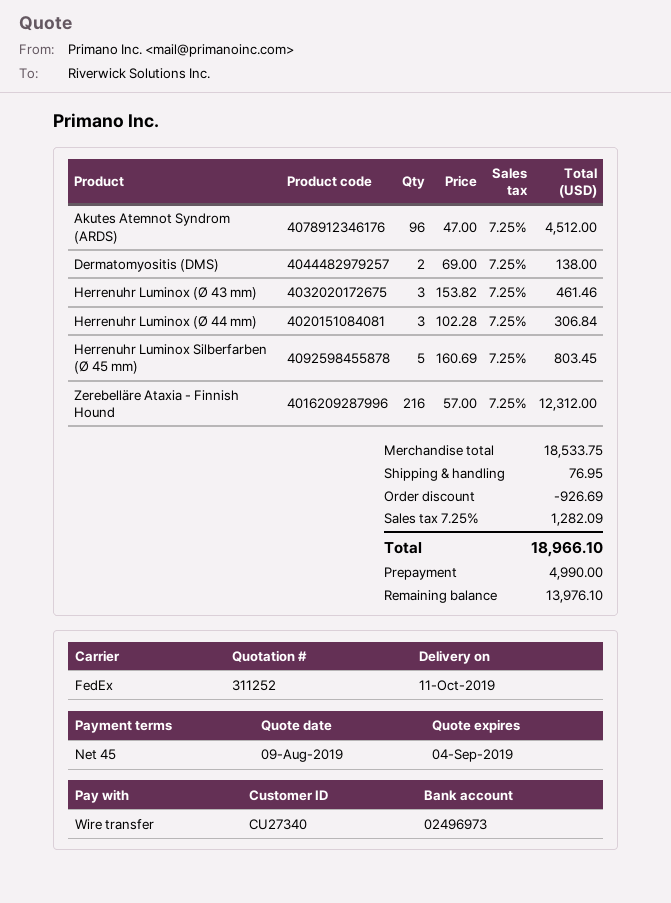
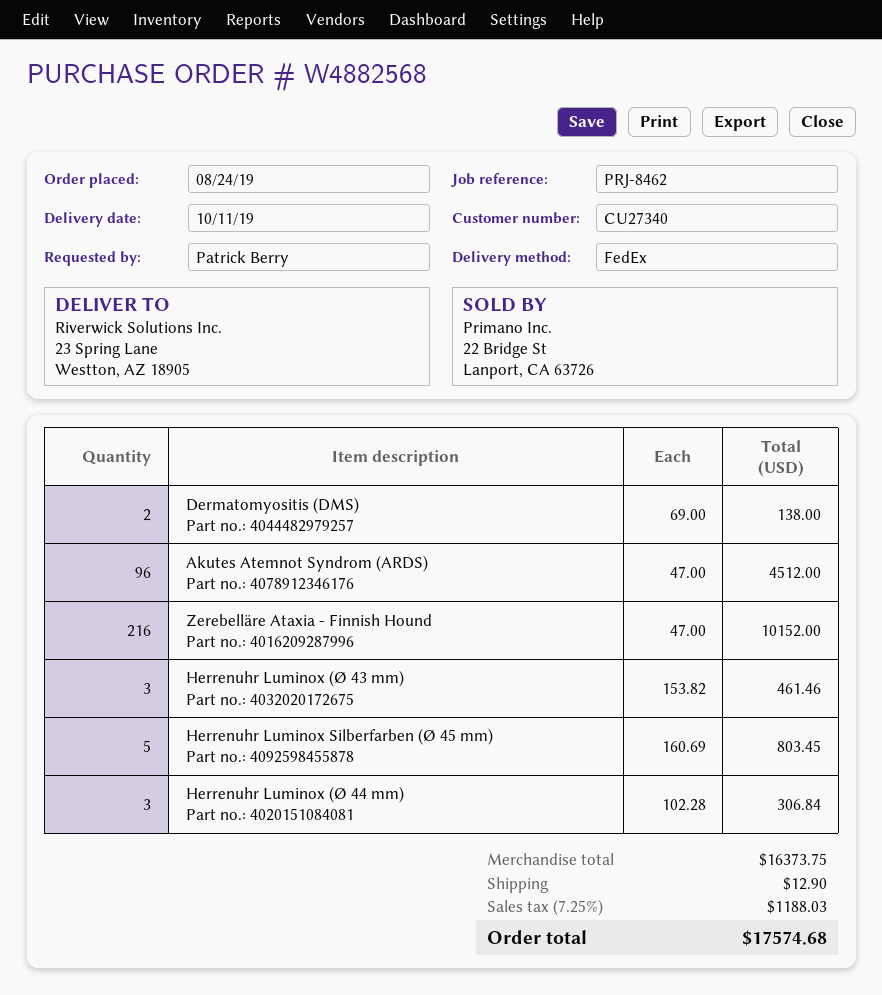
Zerebelläre Ataxia - Finnish Hound: 216 x 57.00 = 12312.00 -> 216 x 47.00 = 10152.00
subtotal: 18533.75 -> 16373.75
discount: 926.69 -> none
shipping: 76.95 -> 12.90
tax: 7.25% = 1282.09 -> 7.25% = 1188.03
total: 18966.10 -> 17574.68

